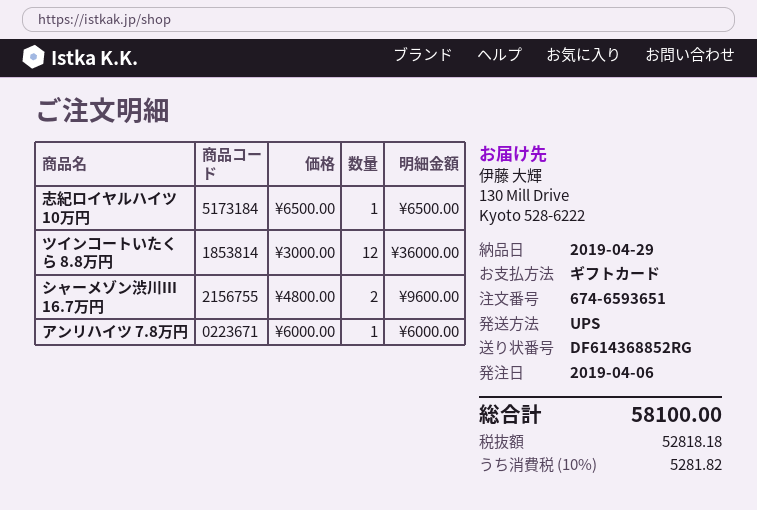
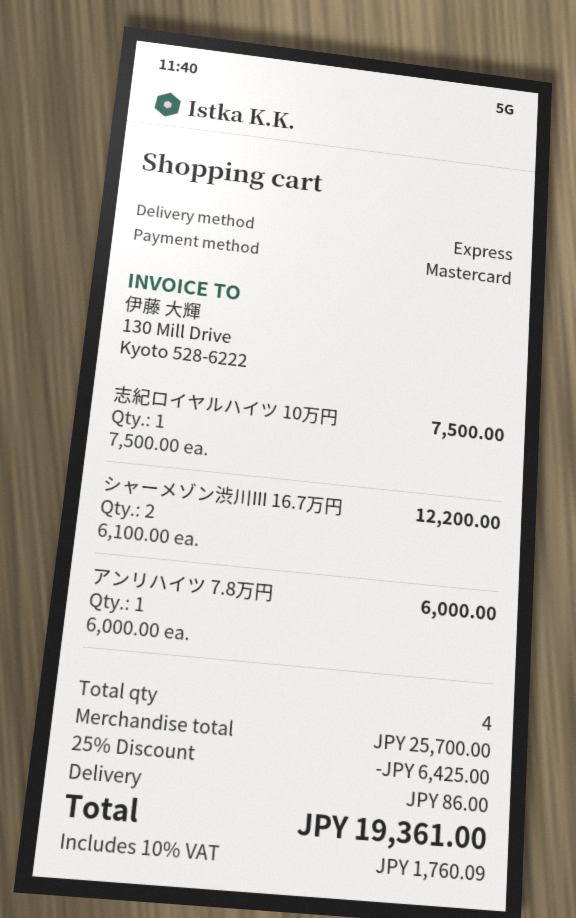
payment method: gift card -> Mastercard
shipping method: UPS -> express
志紀ロイヤルハイツ 10万円: 1 x 6500.00 = 6500.00 -> 1 x 7500.00 = 7500.00
ツインコートいたくら 8.8万円: 12 x 3000.00 = 36000.00 -> none
シャーメゾン渋川III 16.7万円: 2 x 4800.00 = 9600.00 -> 2 x 6100.00 = 12200.00
discount: none -> 25% = 6425.00
shipping: none -> 86.00
tax: 10% = 5281.82 -> 10% = 1760.09
total: 58100.00 -> 19361.00

